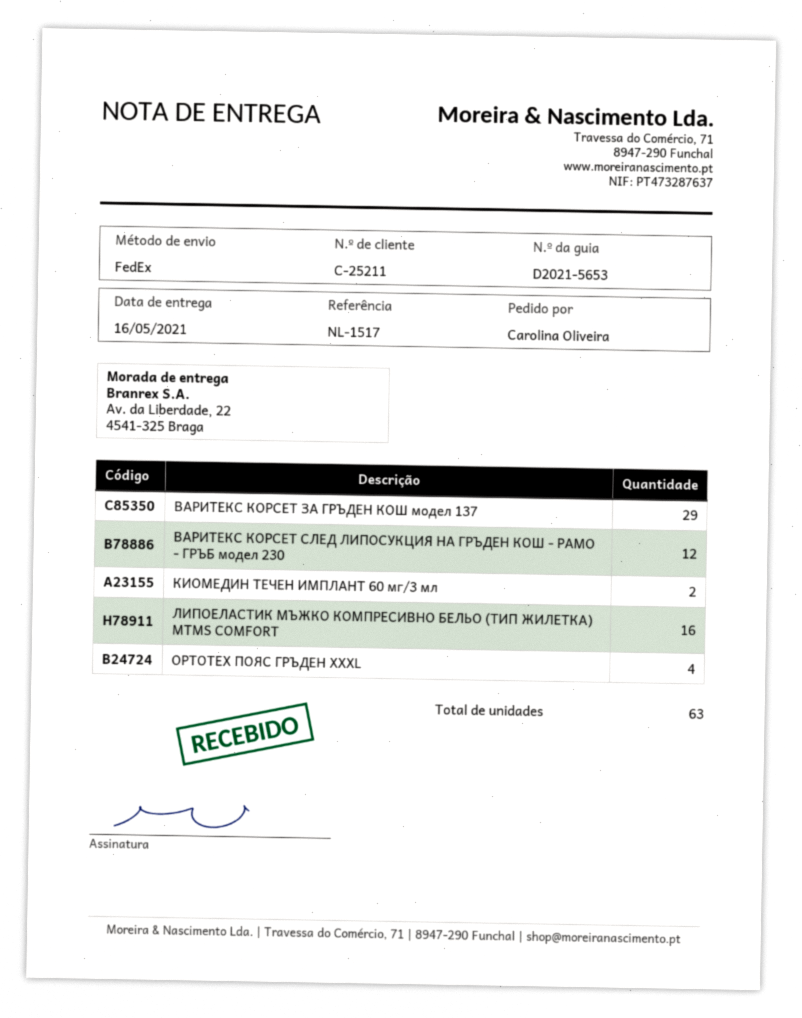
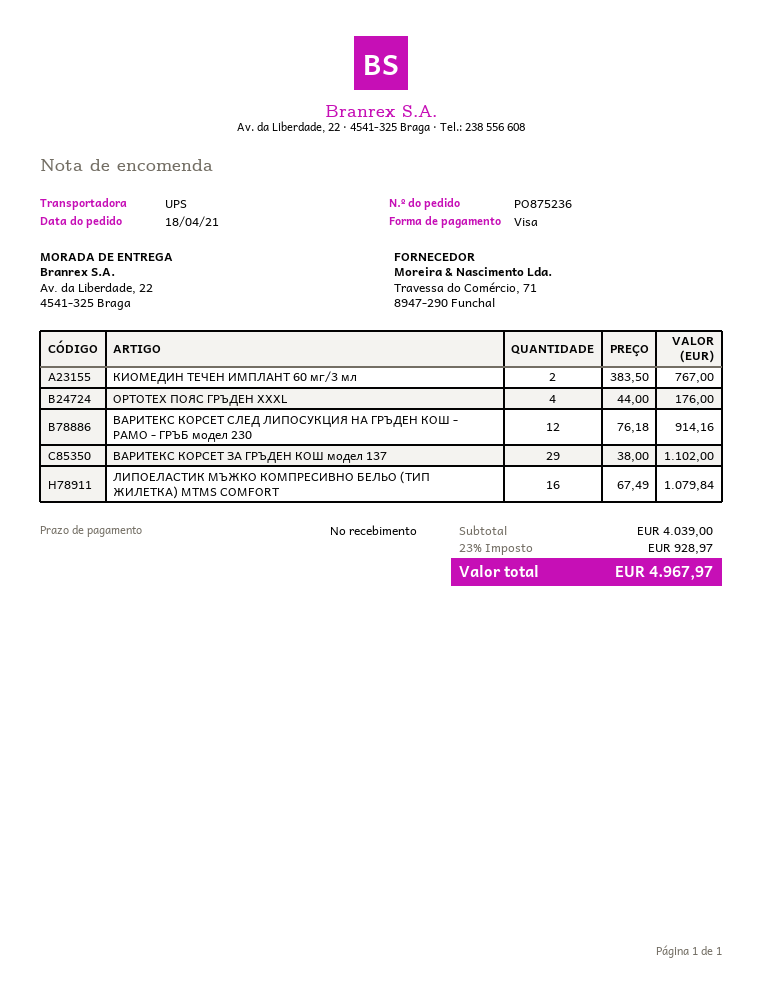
shipping method: FedEx -> UPS

